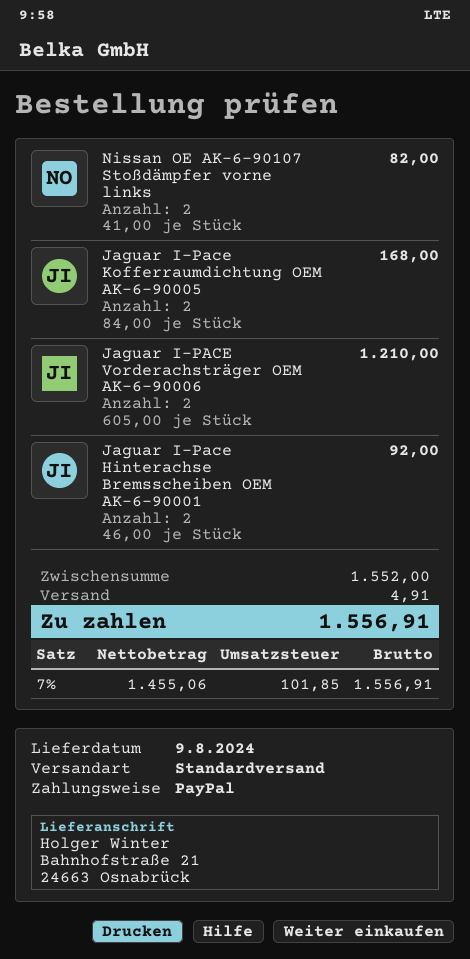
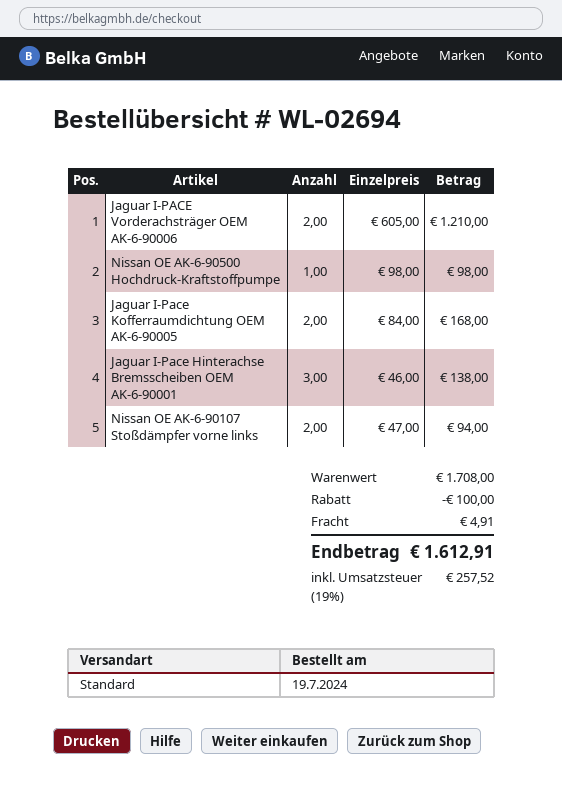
Nissan OE AK-6-90107 Stoßdämpfer vorne links: 2 x 41.00 = 82.00 -> 2 x 47.00 = 94.00
Jaguar I-Pace Hinterachse Bremsscheiben OEM AK-6-90001: 2 x 46.00 = 92.00 -> 3 x 46.00 = 138.00
Nissan OE AK-6-90500 Hochdruck-Kraftstoffpumpe: none -> 1 x 98.00 = 98.00
subtotal: 1552.00 -> 1708.00
discount: none -> 100.00
tax: 7% = 101.85 -> 19% = 257.52
total: 1556.91 -> 1612.91

